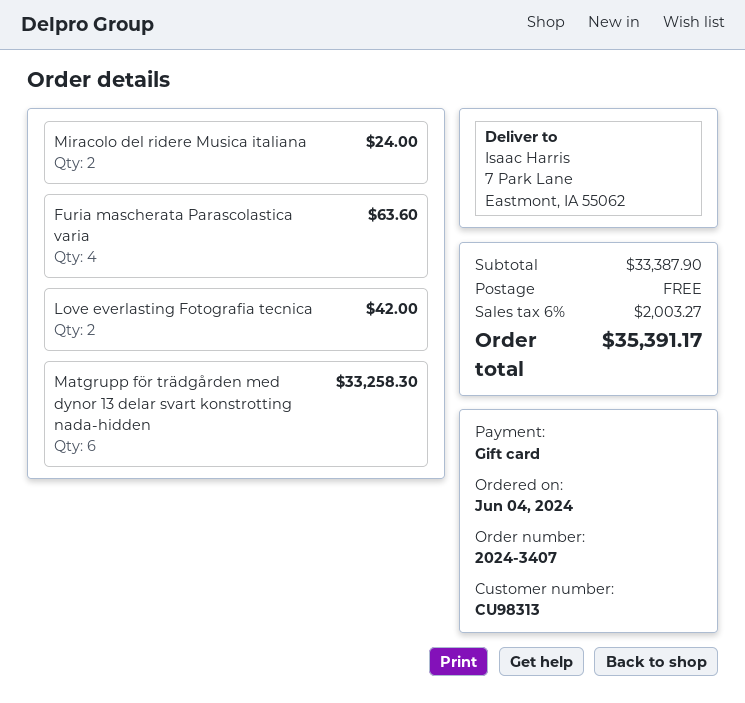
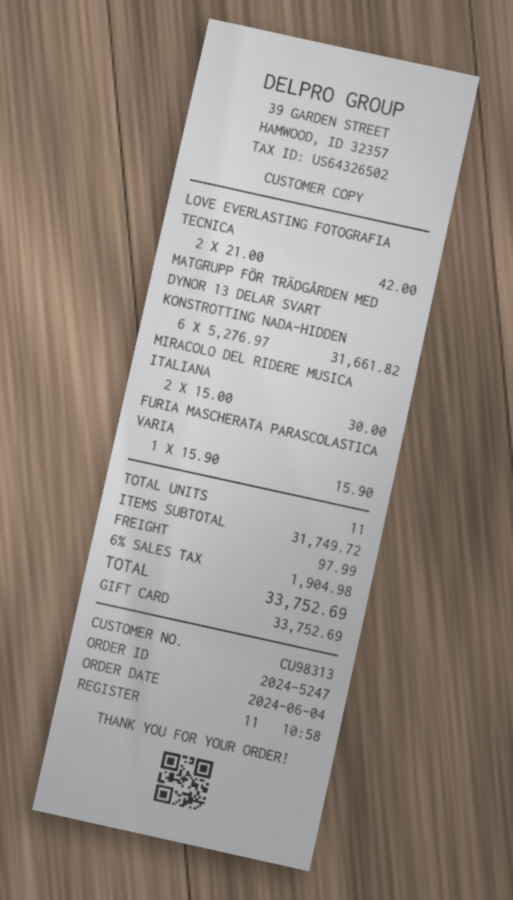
order number: 2024-3407 -> 2024-5247
Miracolo del ridere Musica italiana: 2 for 24.00 -> 2 for 30.00
Furia mascherata Parascolastica varia: 4 for 63.60 -> 1 for 15.90
Matgrupp för trädgården med dynor 13 delar svart konstrotting nada-hidden: 6 for 33258.30 -> 6 for 31661.82
subtotal: 33387.90 -> 31749.72
shipping: 0.00 -> 97.99
tax: 6% = 2003.27 -> 6% = 1904.98
total: 35391.17 -> 33752.69

